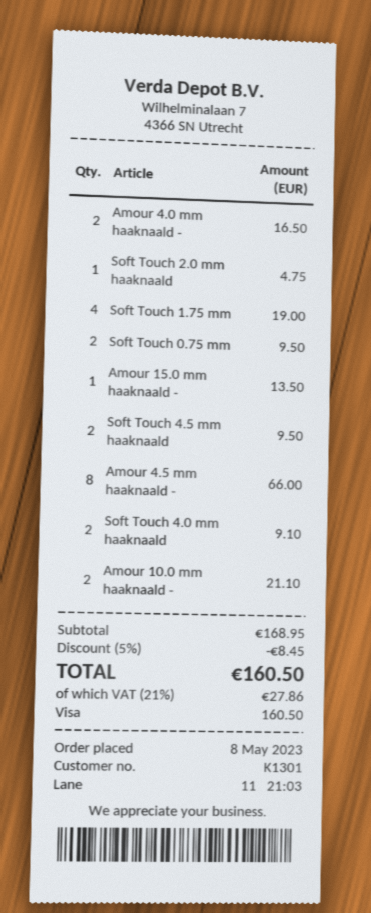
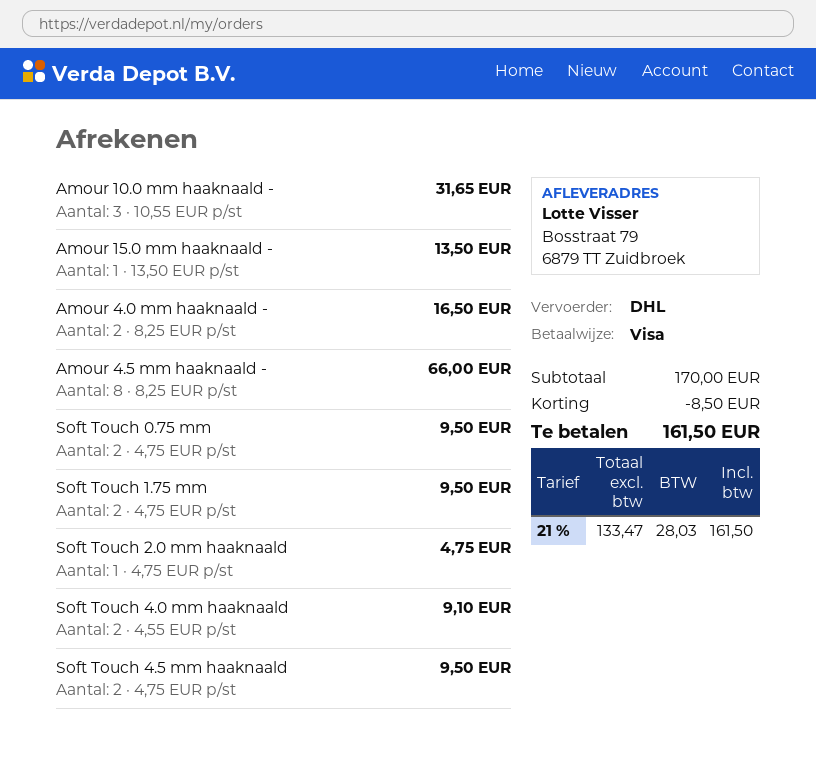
Soft Touch 1.75 mm: 4 for 19.00 -> 2 for 9.50
Amour 10.0 mm haaknaald -: 2 for 21.10 -> 3 for 31.65
subtotal: 168.95 -> 170.00
discount: 8.45 -> 8.50
tax: 21% = 27.86 -> 21% = 28.03
total: 160.50 -> 161.50

